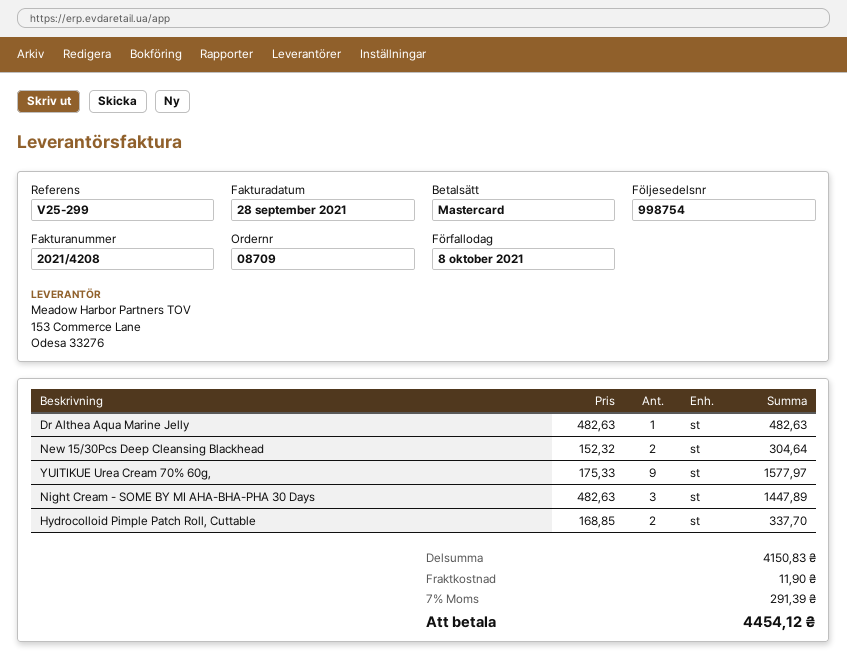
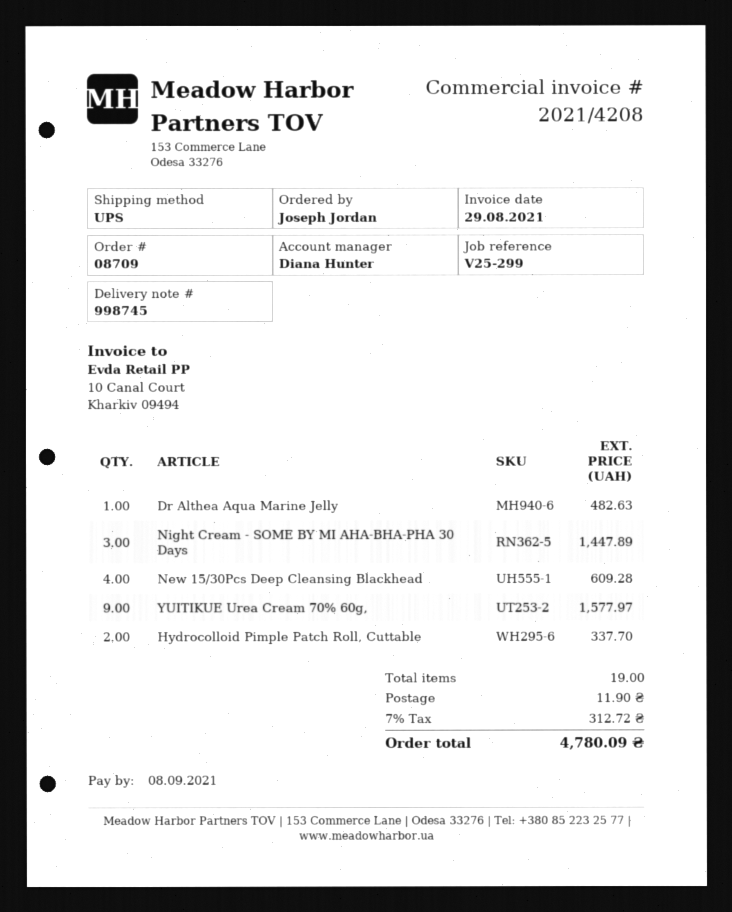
delivery note number: 998754 -> 998745
invoice date: 2021-09-28 -> 2021-08-29
due date: 2021-10-08 -> 2021-09-08
New 15/30Pcs Deep Cleansing Blackhead: 2 for 304.64 -> 4 for 609.28
tax: 7% = 291.39 -> 7% = 312.72
total: 4454.12 -> 4780.09

